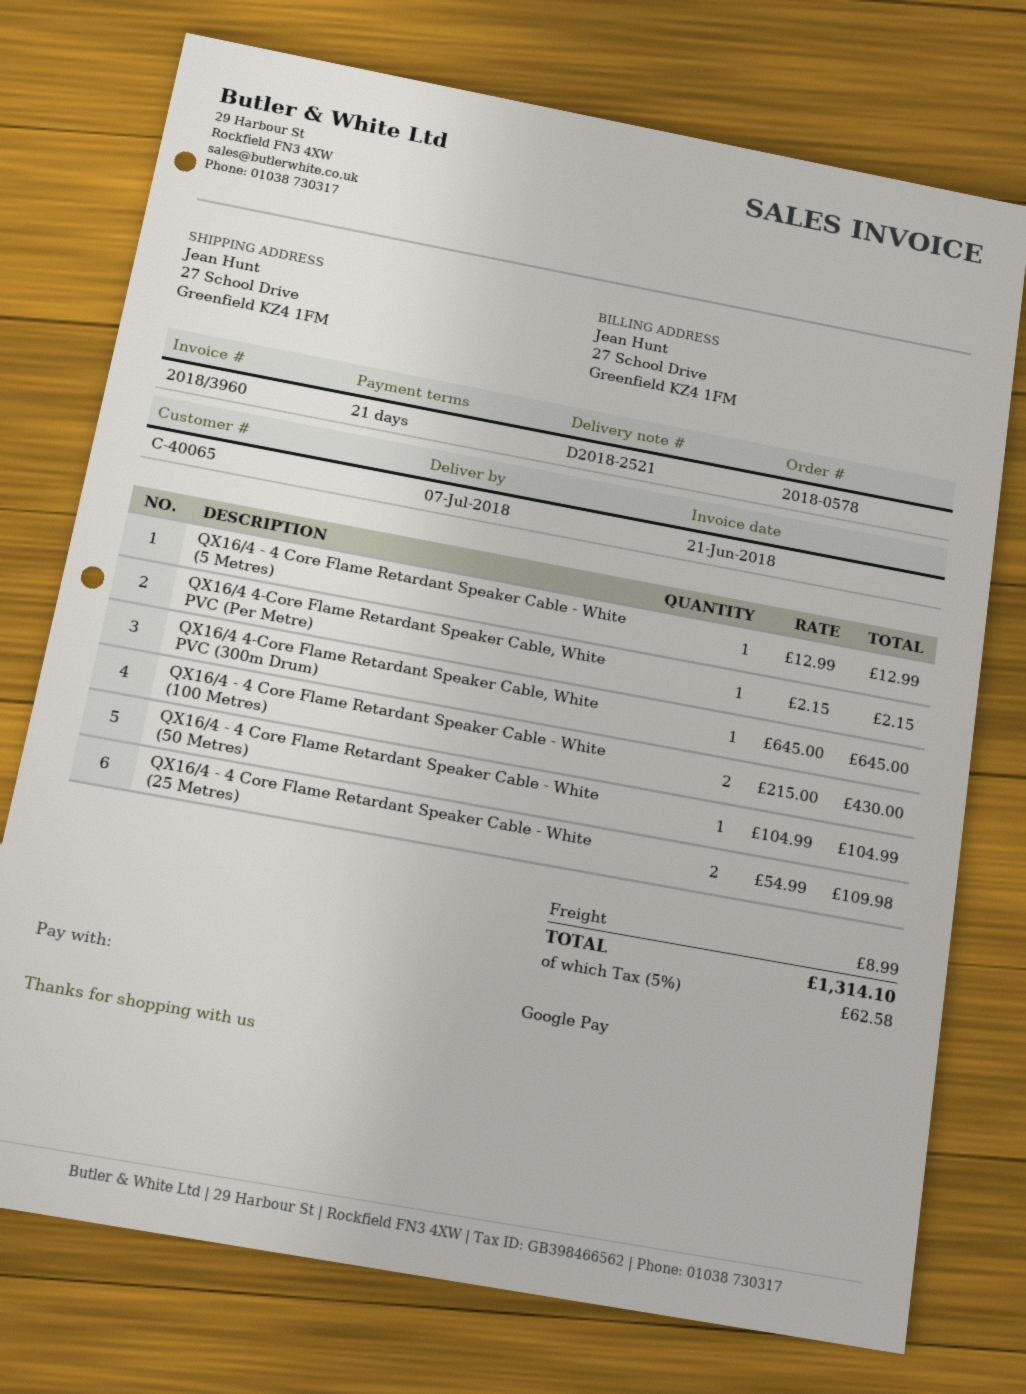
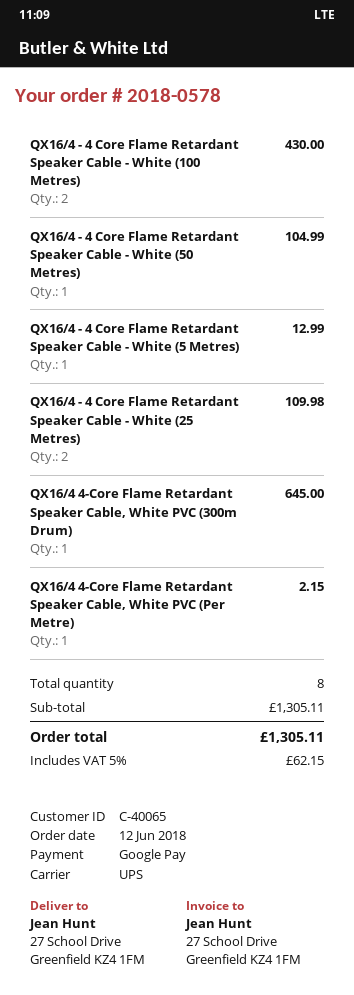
shipping: 8.99 -> none
tax: 5% = 62.58 -> 5% = 62.15
total: 1314.10 -> 1305.11

